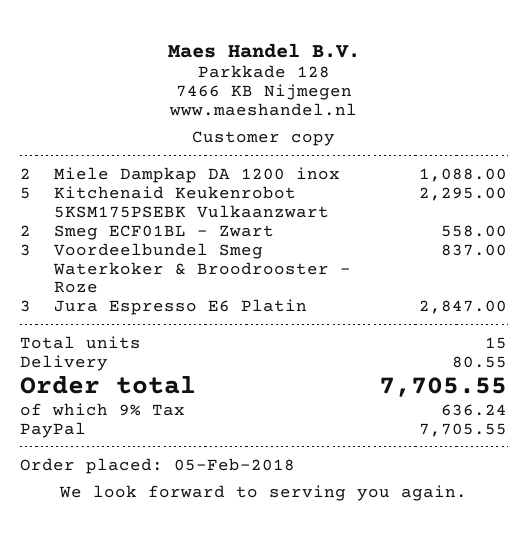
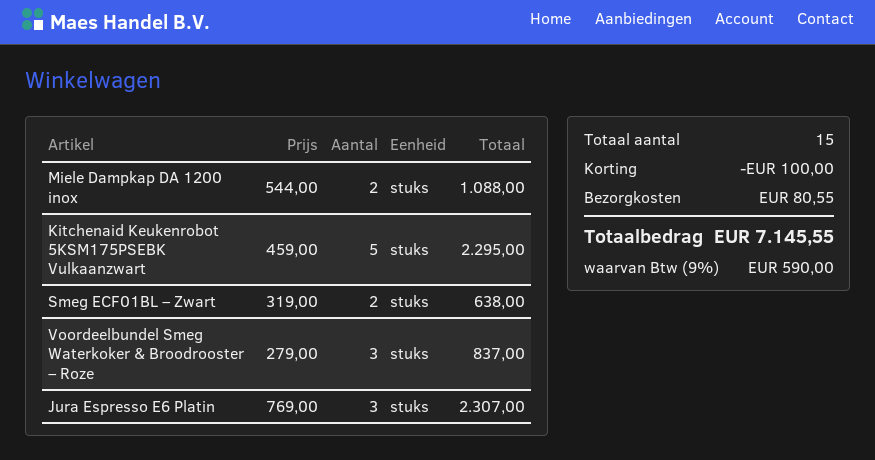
Smeg ECF01BL – Zwart: 2 for 558.00 -> 2 for 638.00
Jura Espresso E6 Platin: 3 for 2847.00 -> 3 for 2307.00
discount: none -> 100.00
tax: 9% = 636.24 -> 9% = 590.00
total: 7705.55 -> 7145.55

